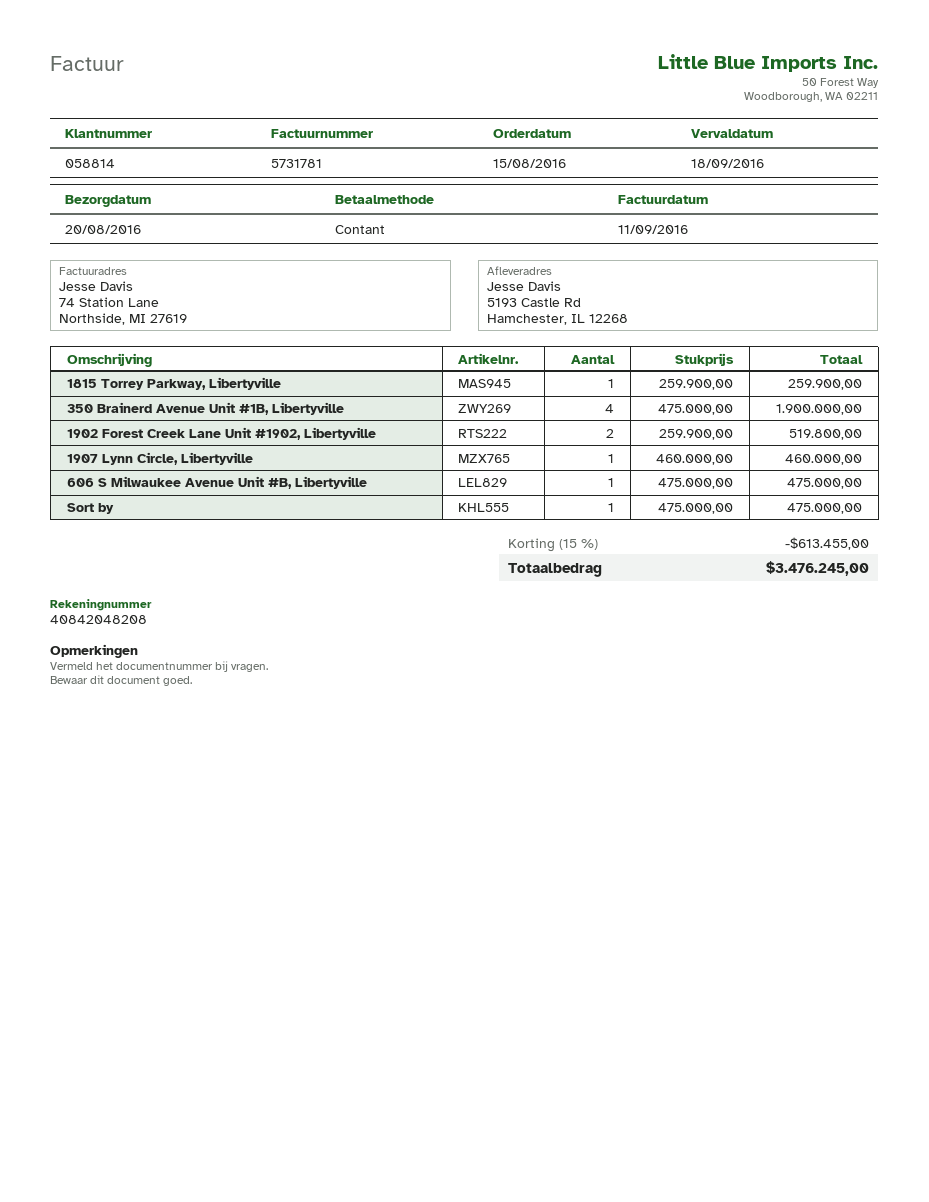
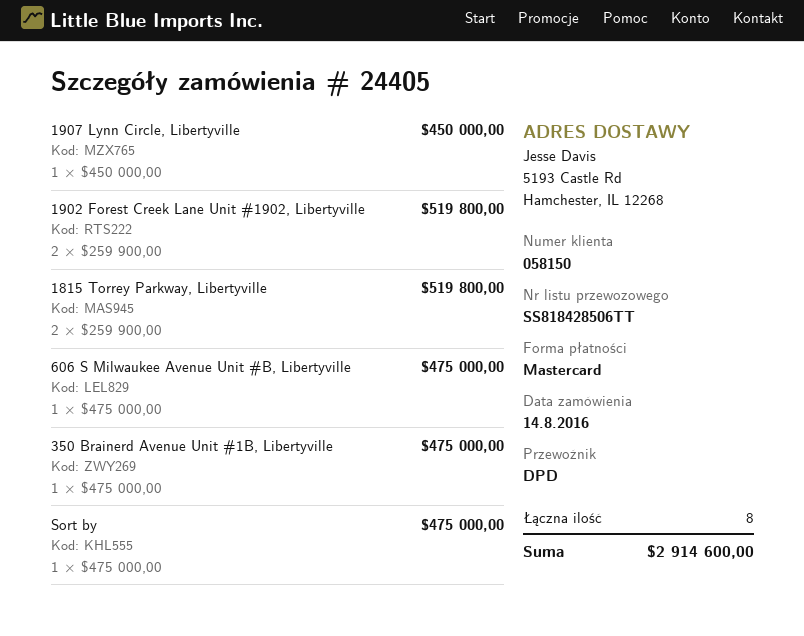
order date: 2016-08-15 -> 2016-08-14
customer number: 058814 -> 058150
payment method: cash -> Mastercard
1815 Torrey Parkway, Libertyville: 1 x 259900.00 = 259900.00 -> 2 x 259900.00 = 519800.00
350 Brainerd Avenue Unit #1B, Libertyville: 4 x 475000.00 = 1900000.00 -> 1 x 475000.00 = 475000.00
1907 Lynn Circle, Libertyville: 1 x 460000.00 = 460000.00 -> 1 x 450000.00 = 450000.00
discount: 15% = 613455.00 -> none
total: 3476245.00 -> 2914600.00

